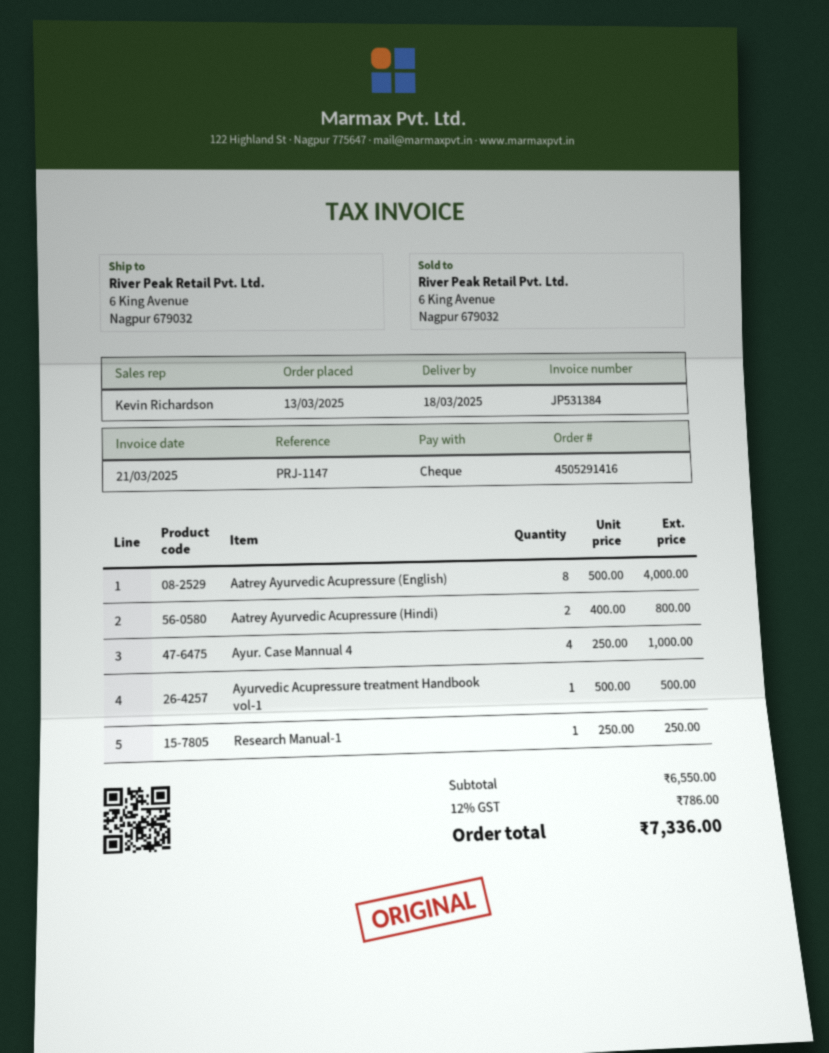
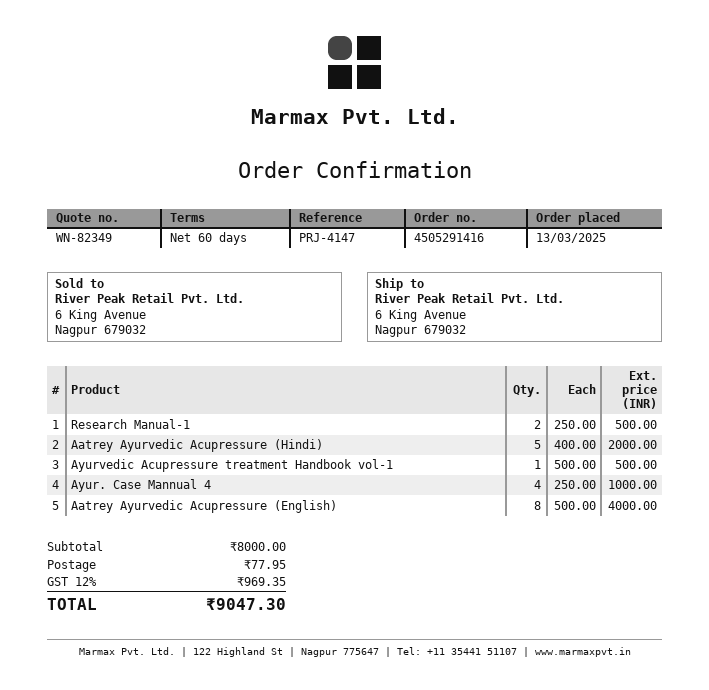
reference: PRJ-1147 -> PRJ-4147
Aatrey Ayurvedic Acupressure (Hindi): 2 x 400.00 = 800.00 -> 5 x 400.00 = 2000.00
Research Manual-1: 1 x 250.00 = 250.00 -> 2 x 250.00 = 500.00
subtotal: 6550.00 -> 8000.00
shipping: none -> 77.95
tax: 12% = 786.00 -> 12% = 969.35
total: 7336.00 -> 9047.30

